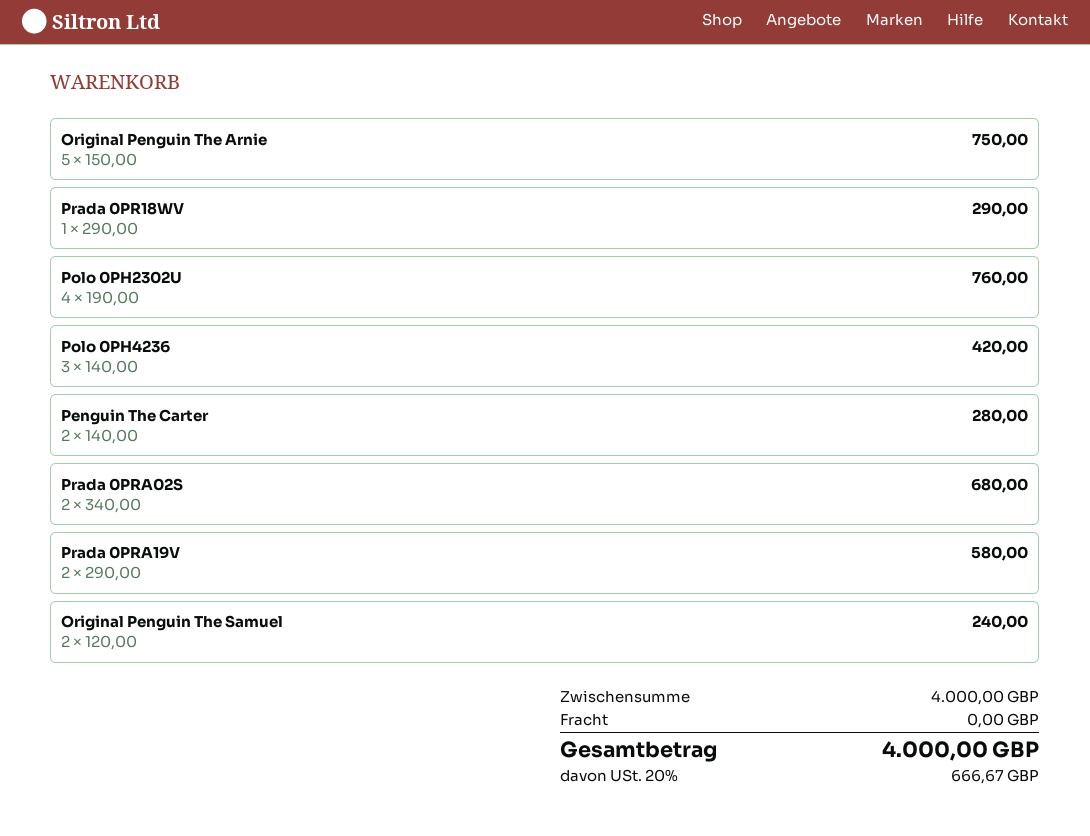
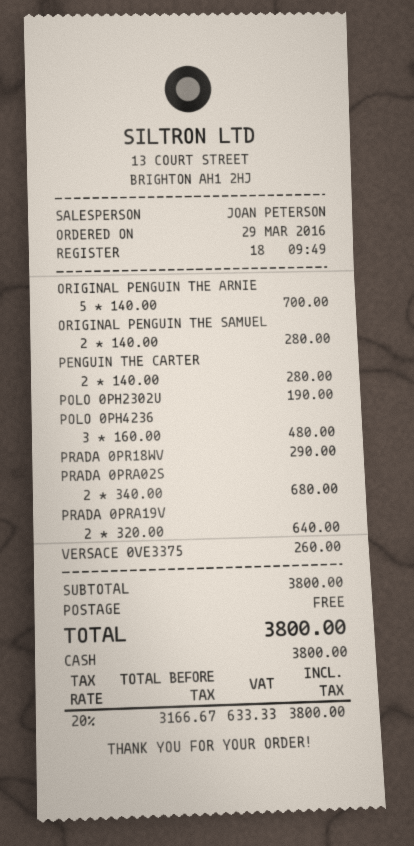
Original Penguin The Arnie: 5 x 150.00 = 750.00 -> 5 x 140.00 = 700.00
Polo 0PH2302U: 4 x 190.00 = 760.00 -> 1 x 190.00 = 190.00
Polo 0PH4236: 3 x 140.00 = 420.00 -> 3 x 160.00 = 480.00
Prada 0PRA19V: 2 x 290.00 = 580.00 -> 2 x 320.00 = 640.00
Original Penguin The Samuel: 2 x 120.00 = 240.00 -> 2 x 140.00 = 280.00
VERSACE 0VE3375: none -> 1 x 260.00 = 260.00
subtotal: 4000.00 -> 3800.00
tax: 20% = 666.67 -> 20% = 633.33
total: 4000.00 -> 3800.00

